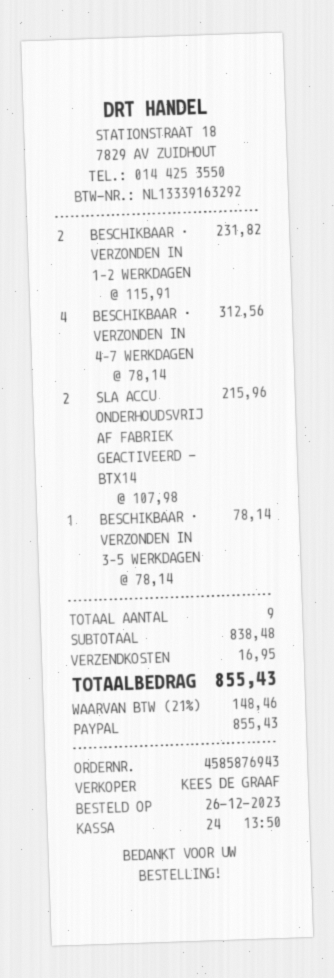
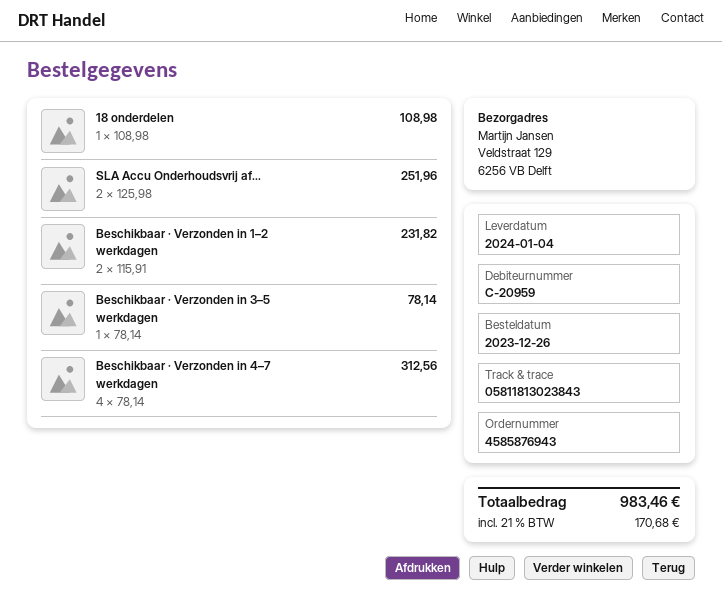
SLA ACCU ONDERHOUDSVRIJ AF FABRIEK GEACTIVEERD - BTX14: 2 x 107.98 = 215.96 -> 2 x 125.98 = 251.96
18 onderdelen: none -> 1 x 108.98 = 108.98
shipping: 16.95 -> none
tax: 21% = 148.46 -> 21% = 170.68
total: 855.43 -> 983.46

